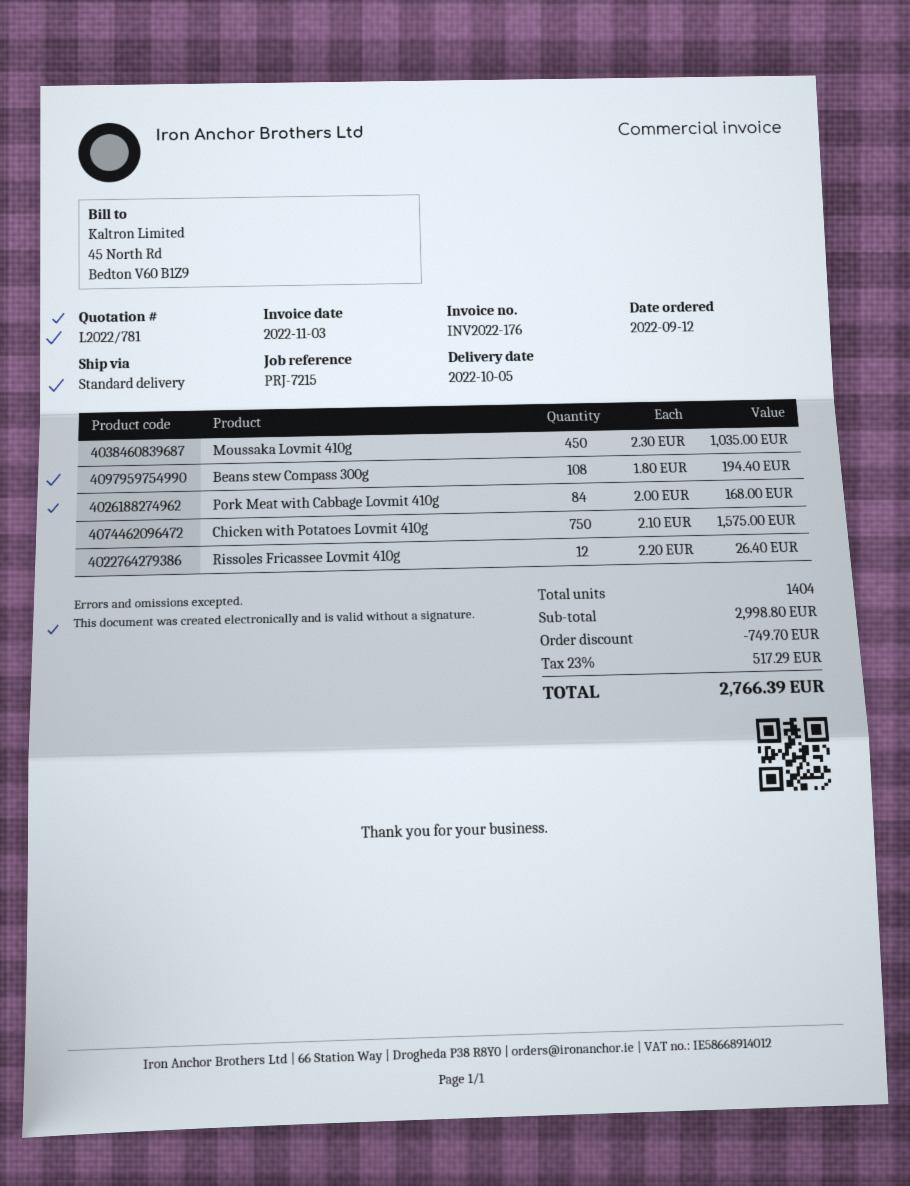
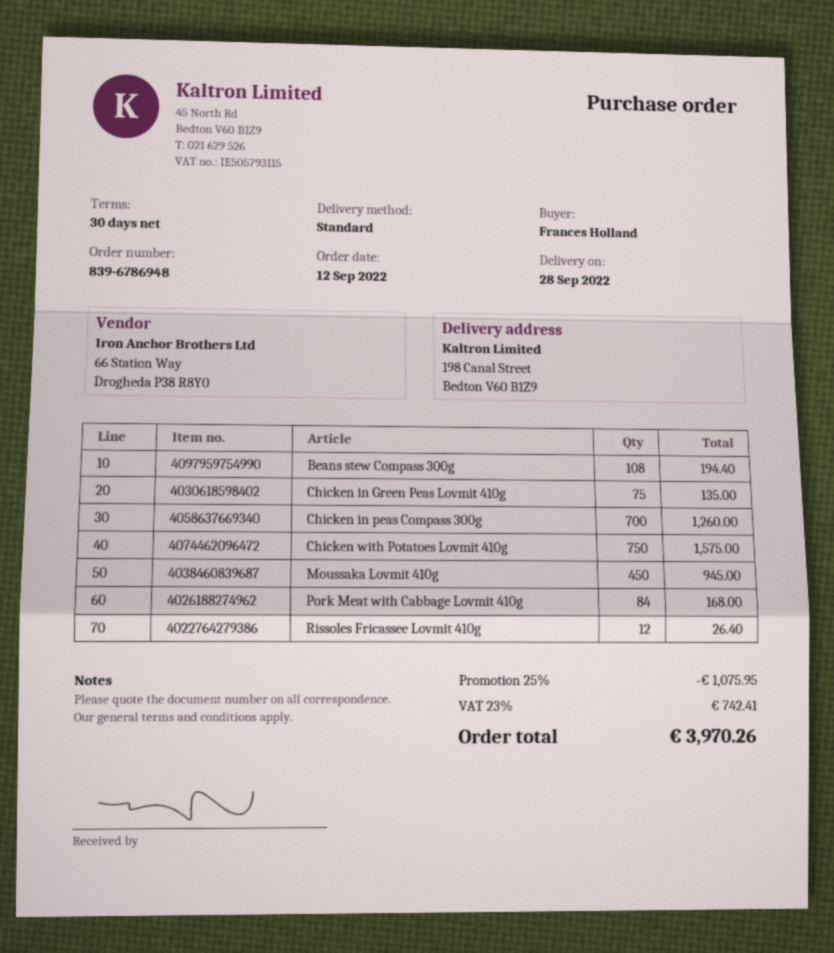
delivery date: 2022-10-05 -> 2022-09-28
Moussaka Lovmit 410g: 450 for 1035.00 -> 450 for 945.00
Chicken in Green Peas Lovmit 410g: none -> 75 for 135.00
Chicken in peas Compass 300g: none -> 700 for 1260.00
discount: 749.70 -> 1075.95
tax: 23% = 517.29 -> 23% = 742.41
total: 2766.39 -> 3970.26

